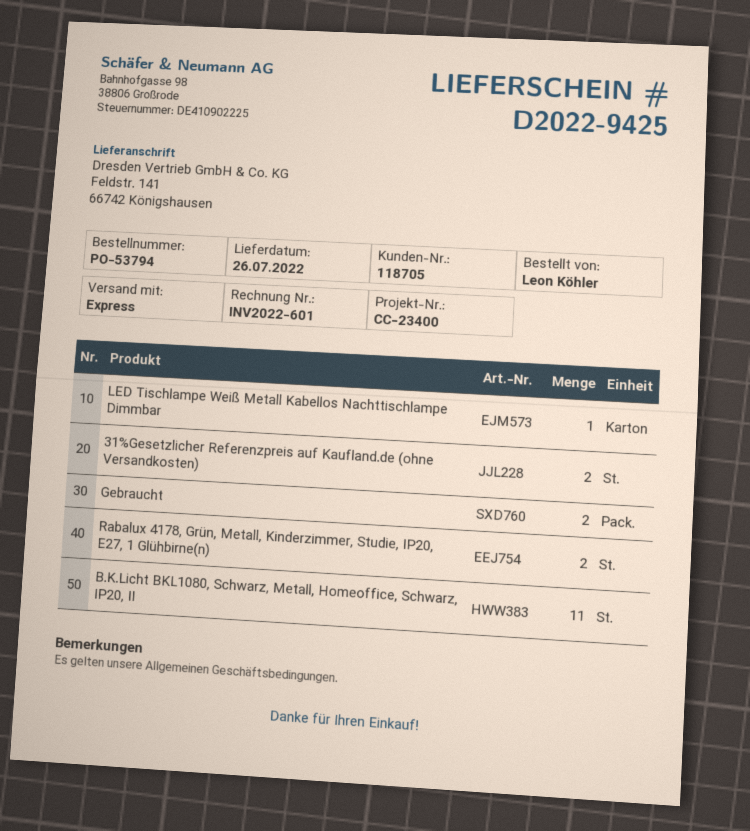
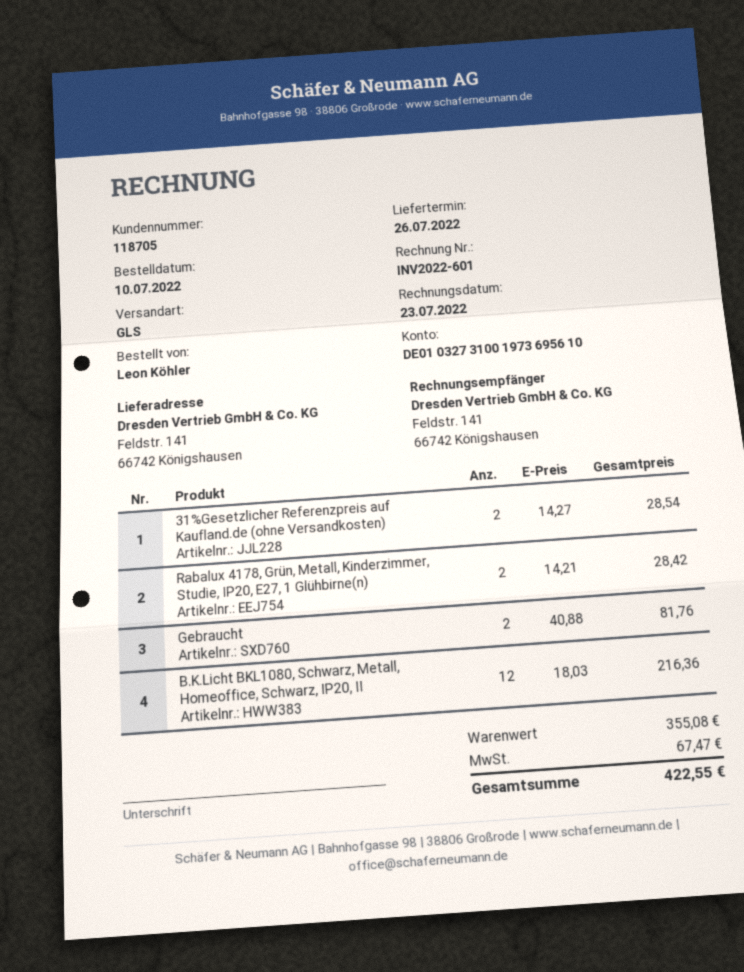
shipping method: express -> GLS
LED Tischlampe Weiß Metall Kabellos Nachttischlampe Dimmbar: 1 -> none
B.K.Licht BKL1080, Schwarz, Metall, Homeoffice, Schwarz, IP20, II: 11 -> 12

